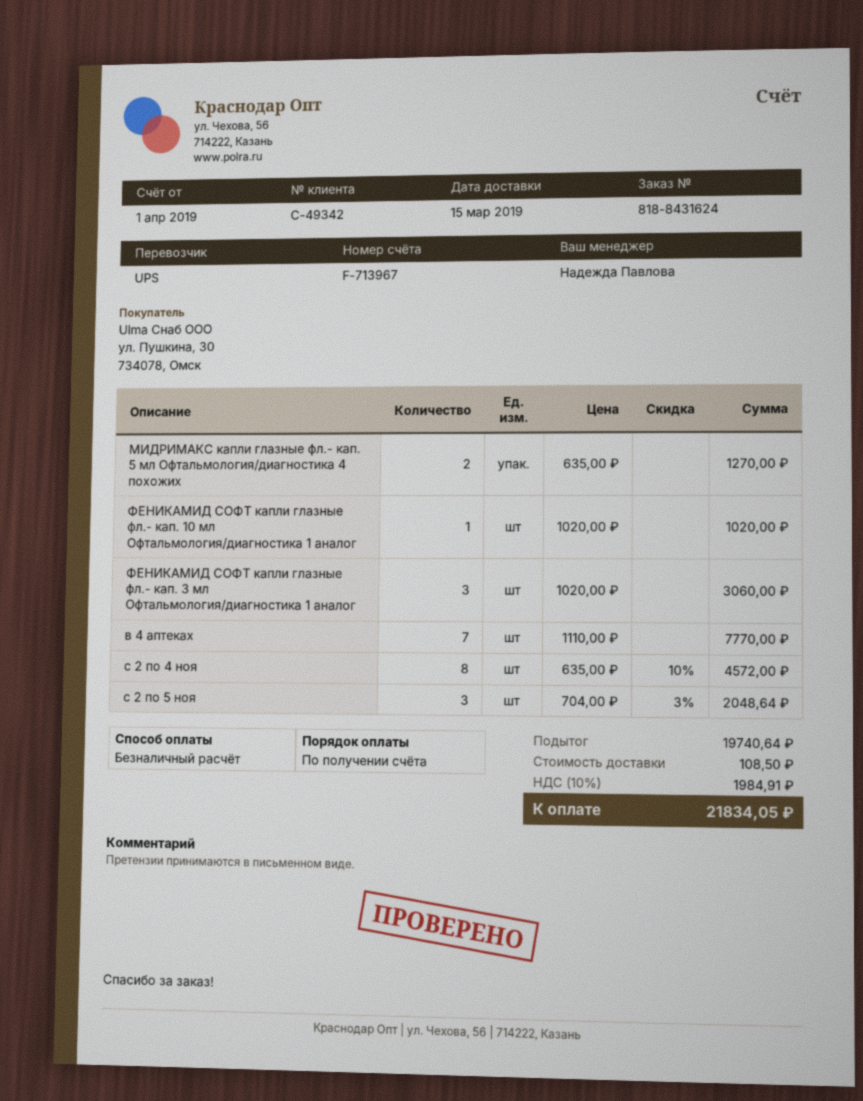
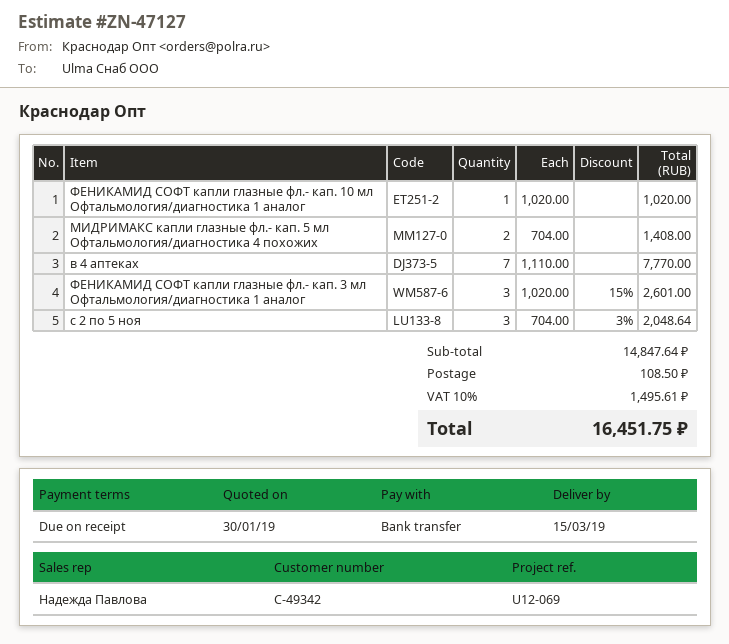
МИДРИМАКС капли глазные фл.- кап. 5 мл Офтальмология/диагностика 4 похожих: 2 x 635.00 = 1270.00 -> 2 x 704.00 = 1408.00
ФЕНИКАМИД СОФТ капли глазные фл.- кап. 3 мл Офтальмология/диагностика 1 аналог: 3 x 1020.00 = 3060.00 -> 3 x 1020.00 - 15% = 2601.00
с 2 по 4 ноя: 8 x 635.00 - 10% = 4572.00 -> none
subtotal: 19740.64 -> 14847.64
tax: 10% = 1984.91 -> 10% = 1495.61
total: 21834.05 -> 16451.75

